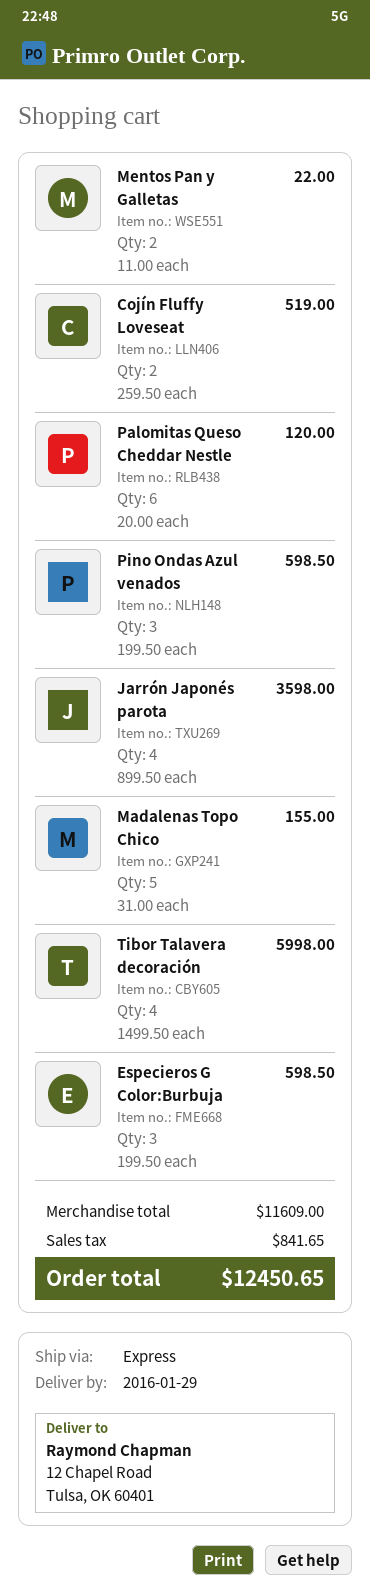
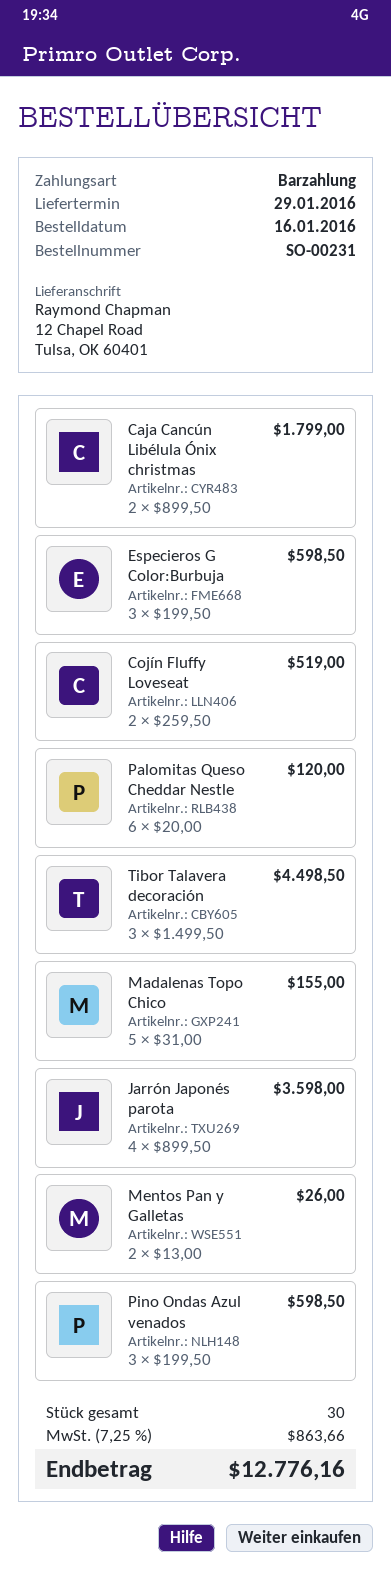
Mentos Pan y Galletas: 2 x 11.00 = 22.00 -> 2 x 13.00 = 26.00
Tibor Talavera decoración: 4 x 1499.50 = 5998.00 -> 3 x 1499.50 = 4498.50
Caja Cancún Libélula Ónix christmas: none -> 2 x 899.50 = 1799.00
tax: 841.65 -> 863.66
total: 12450.65 -> 12776.16

